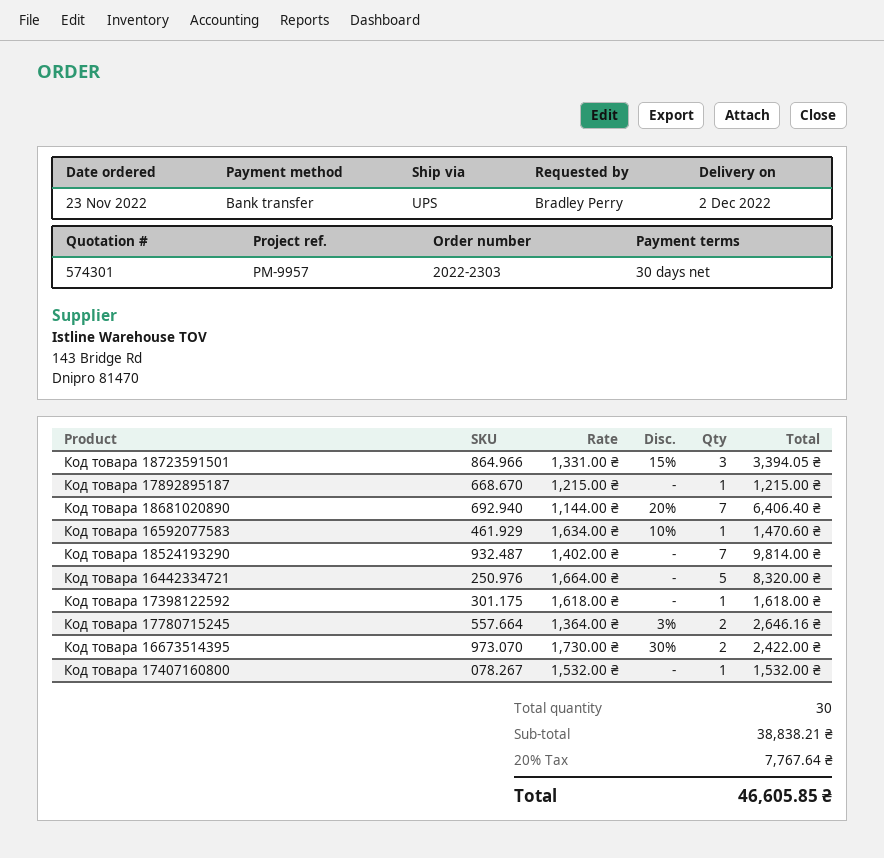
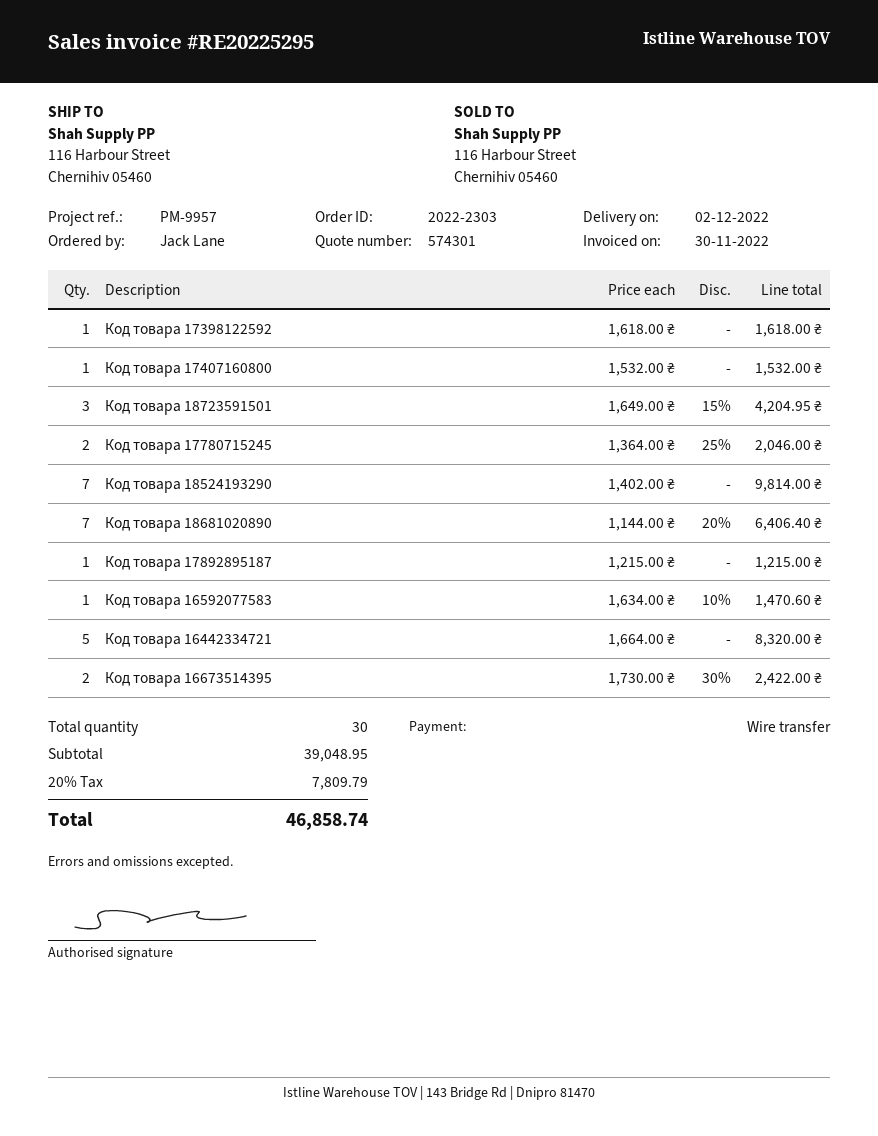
ordered by: Bradley Perry -> Jack Lane
Код товара 18723591501: 3 x 1331.00 - 15% = 3394.05 -> 3 x 1649.00 - 15% = 4204.95
Код товара 17780715245: 2 x 1364.00 - 3% = 2646.16 -> 2 x 1364.00 - 25% = 2046.00
subtotal: 38838.21 -> 39048.95
tax: 20% = 7767.64 -> 20% = 7809.79
total: 46605.85 -> 46858.74

